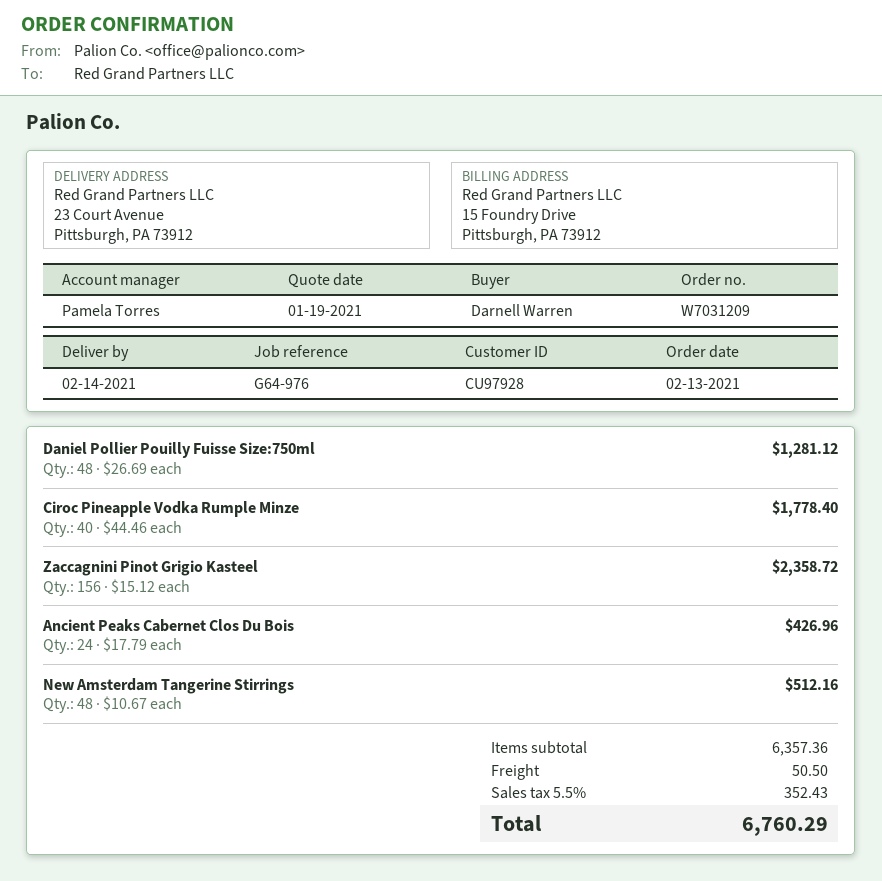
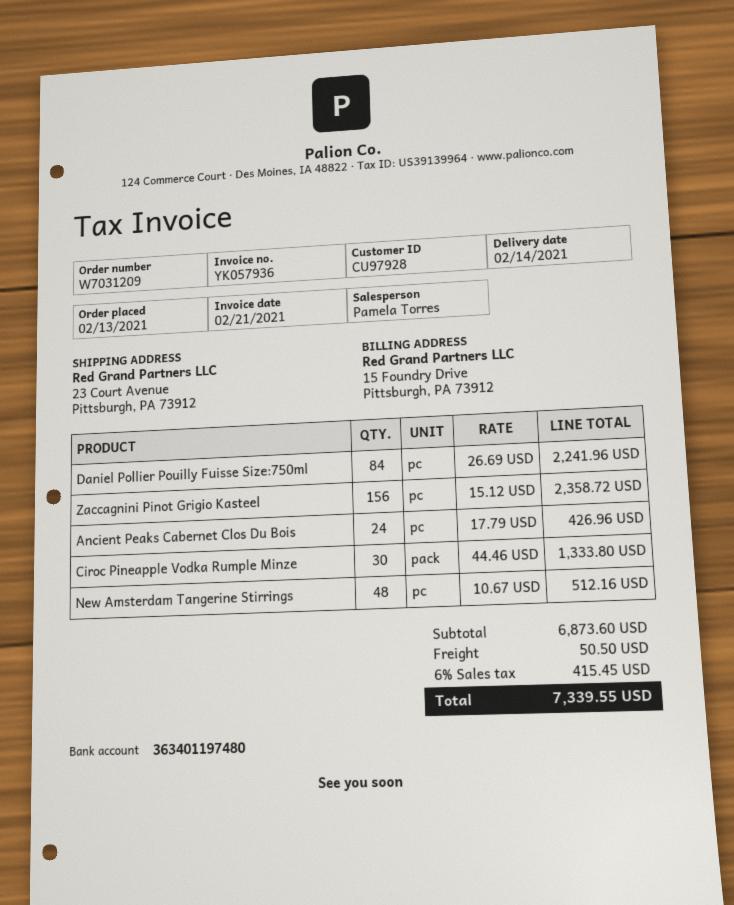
Daniel Pollier Pouilly Fuisse Size:750ml: 48 x 26.69 = 1281.12 -> 84 x 26.69 = 2241.96
Ciroc Pineapple Vodka Rumple Minze: 40 x 44.46 = 1778.40 -> 30 x 44.46 = 1333.80
subtotal: 6357.36 -> 6873.60
tax: 5.5% = 352.43 -> 6% = 415.45
total: 6760.29 -> 7339.55

